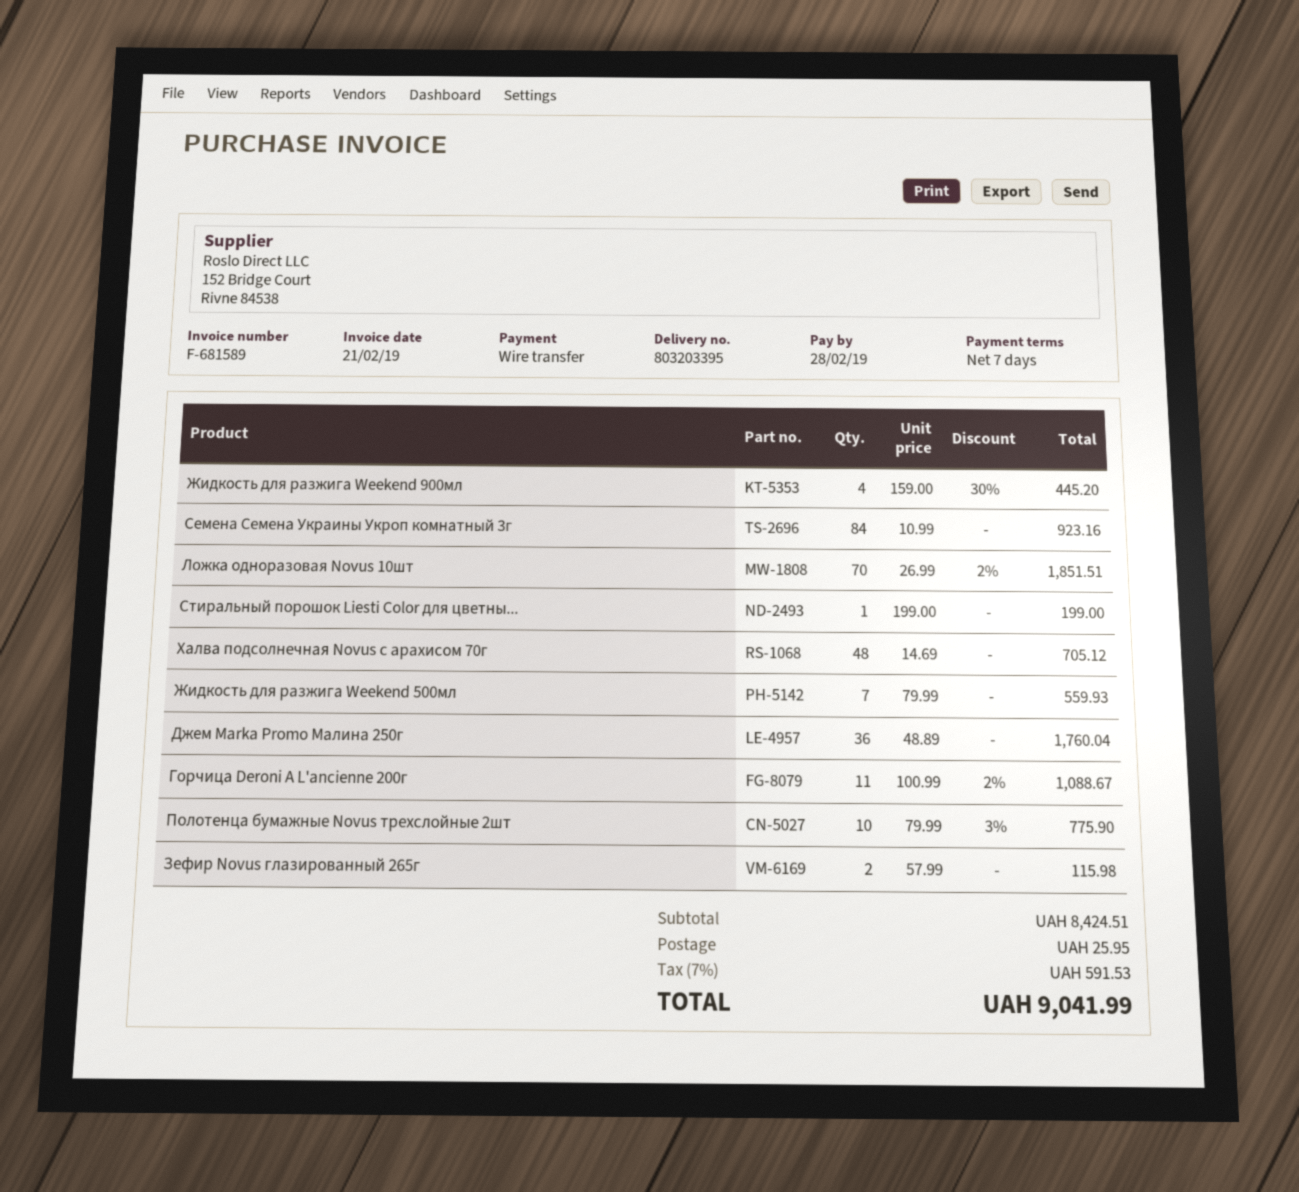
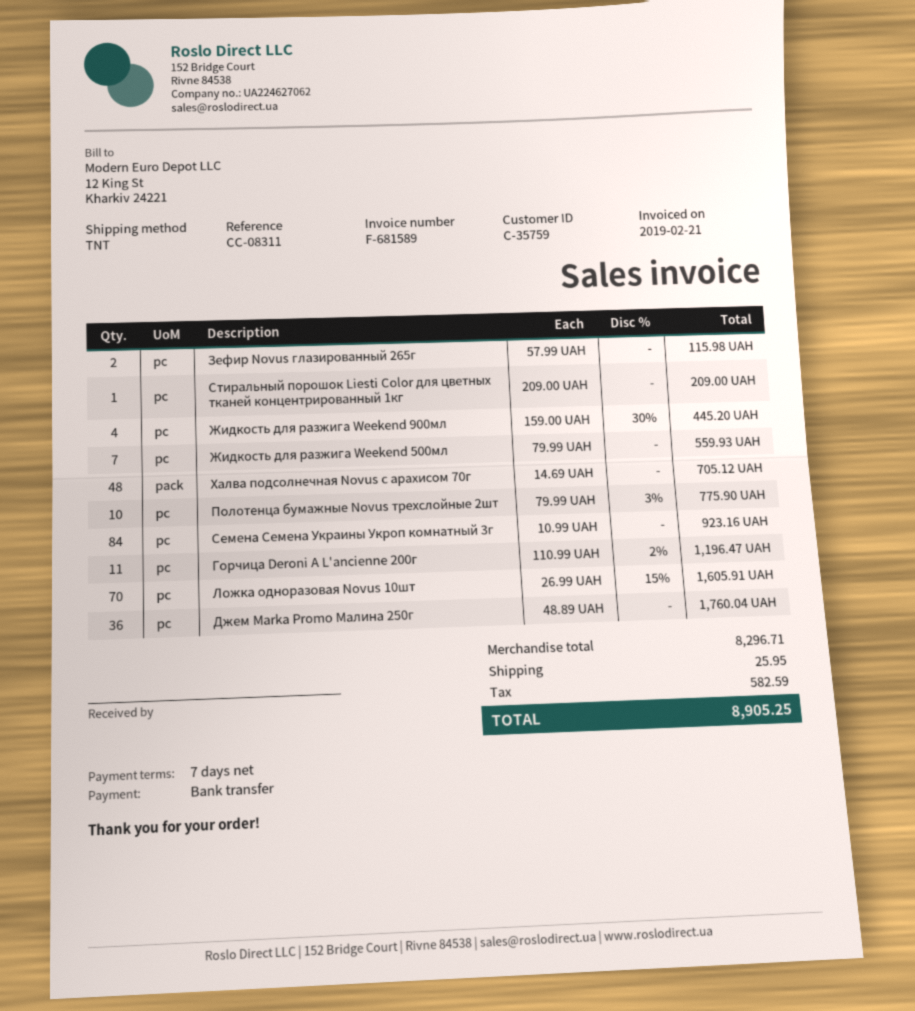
Ложка одноразовая Novus 10шт: 70 x 26.99 - 2% = 1851.51 -> 70 x 26.99 - 15% = 1605.91
Стиральный порошок Liesti Color для цветны...: 1 x 199.00 = 199.00 -> 1 x 209.00 = 209.00
Горчица Deroni A L'ancienne 200г: 11 x 100.99 - 2% = 1088.67 -> 11 x 110.99 - 2% = 1196.47
subtotal: 8424.51 -> 8296.71
tax: 591.53 -> 582.59
total: 9041.99 -> 8905.25

